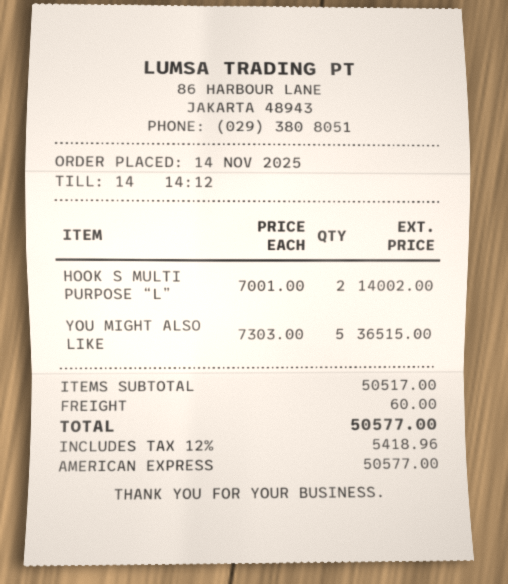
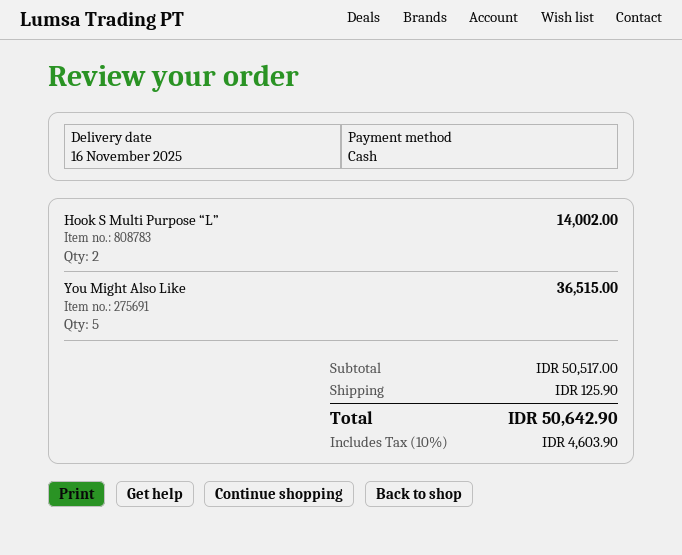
payment method: American Express -> cash
shipping: 60.00 -> 125.90
tax: 12% = 5418.96 -> 10% = 4603.90
total: 50577.00 -> 50642.90

